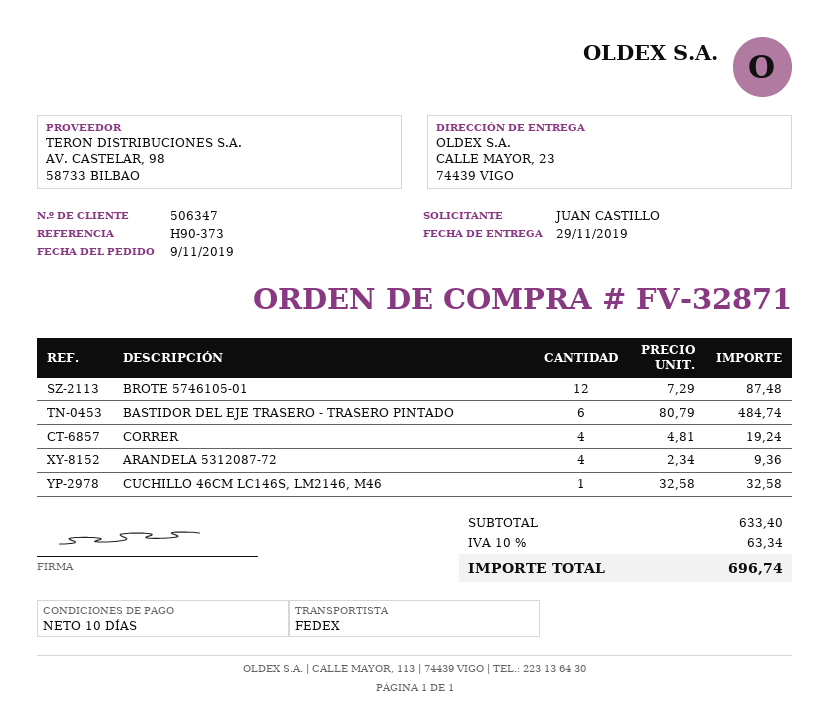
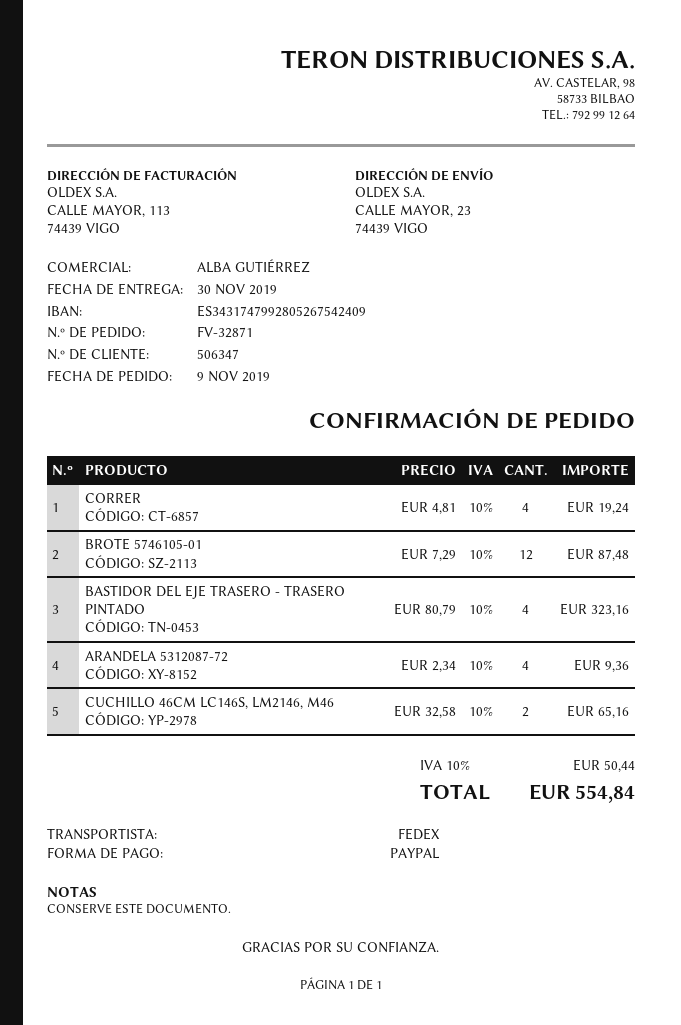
delivery date: 2019-11-29 -> 2019-11-30
BASTIDOR DEL EJE TRASERO - TRASERO PINTADO: 6 x 80.79 = 484.74 -> 4 x 80.79 = 323.16
CUCHILLO 46CM LC146S, LM2146, M46: 1 x 32.58 = 32.58 -> 2 x 32.58 = 65.16
tax: 10% = 63.34 -> 10% = 50.44
total: 696.74 -> 554.84

